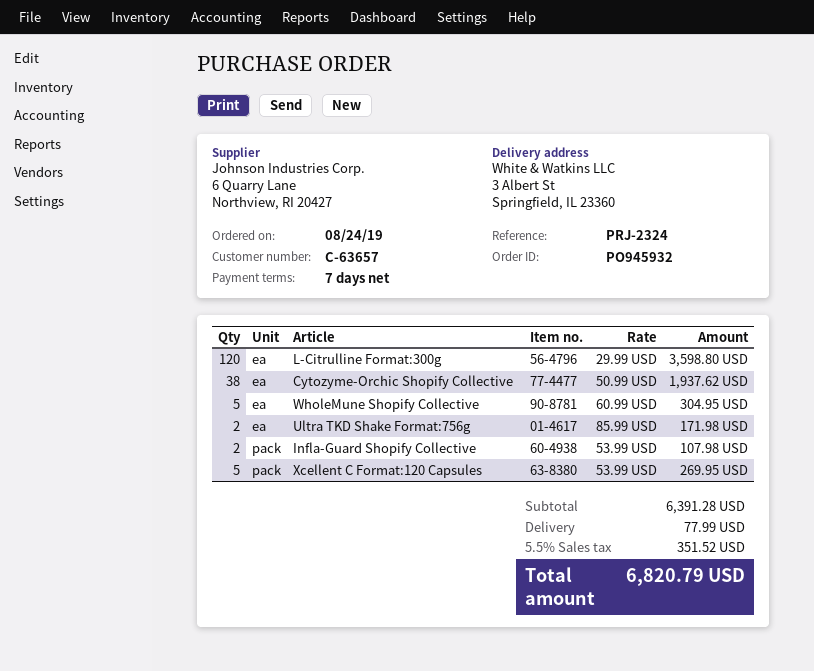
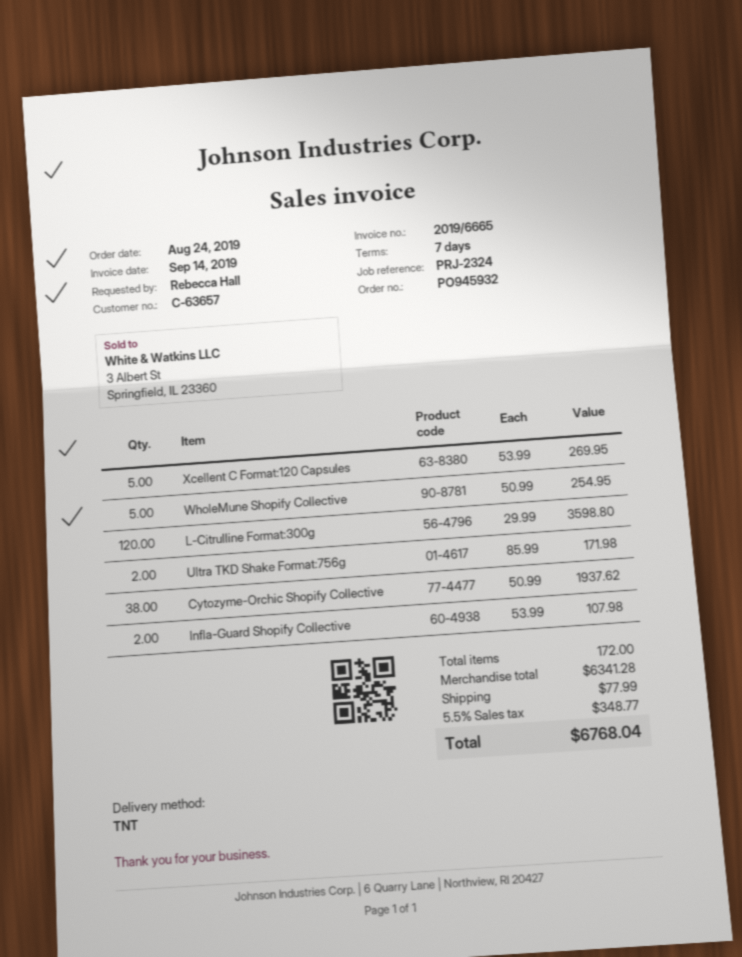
WholeMune Shopify Collective: 5 x 60.99 = 304.95 -> 5 x 50.99 = 254.95
subtotal: 6391.28 -> 6341.28
tax: 5.5% = 351.52 -> 5.5% = 348.77
total: 6820.79 -> 6768.04

